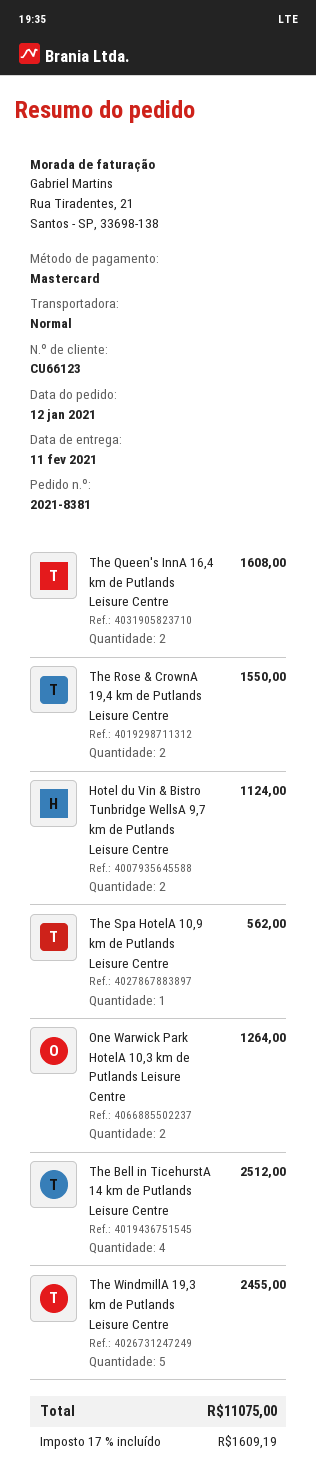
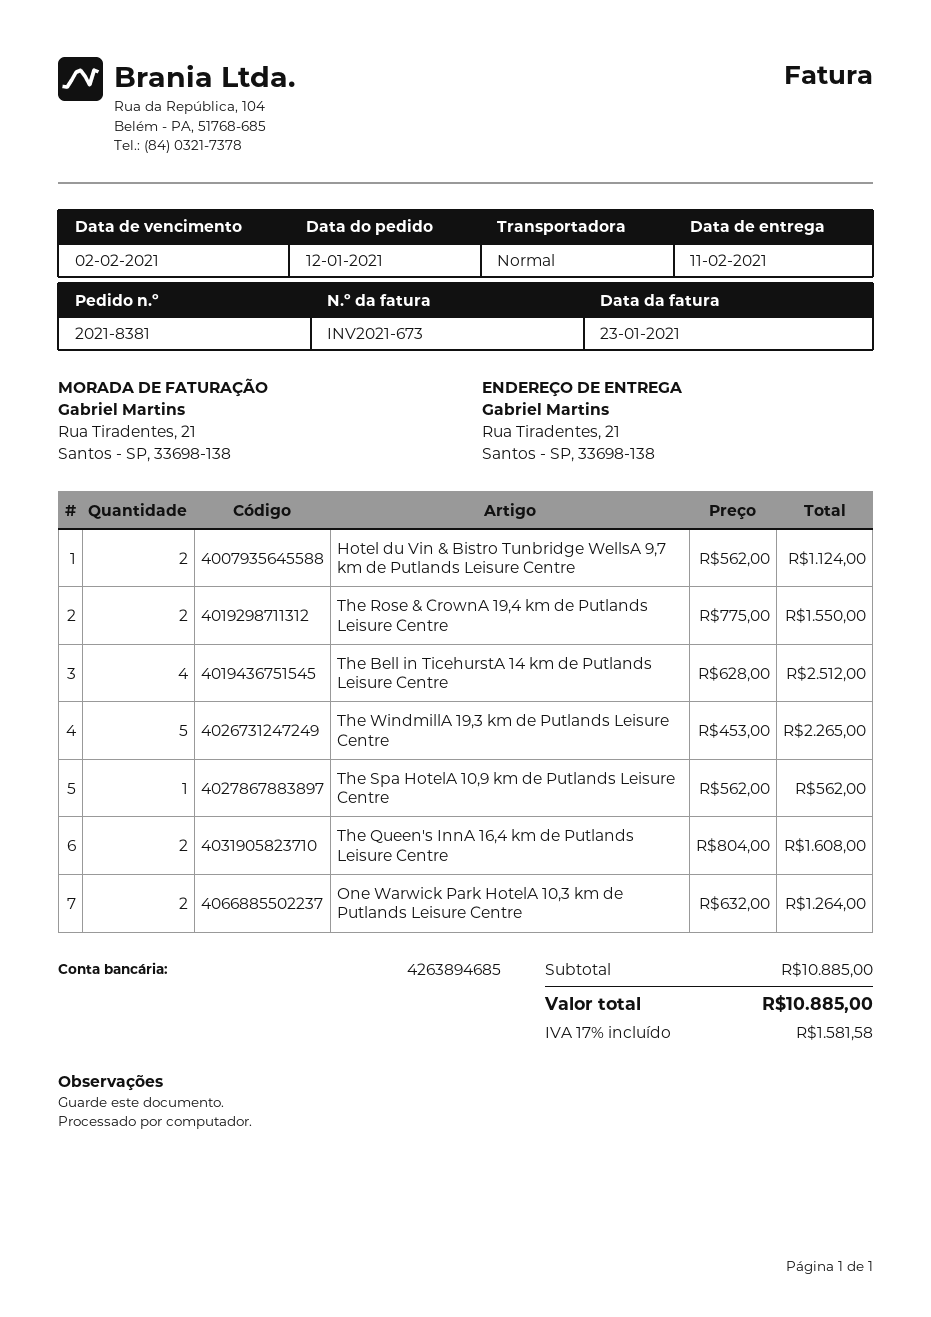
The WindmillA 19,3 km de Putlands Leisure Centre: 5 for 2455.00 -> 5 for 2265.00
tax: 17% = 1609.19 -> 17% = 1581.58
total: 11075.00 -> 10885.00

